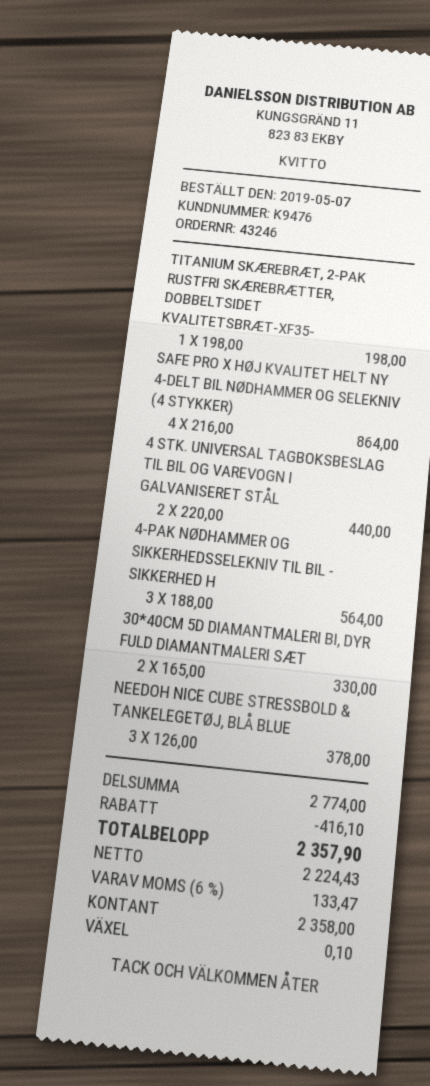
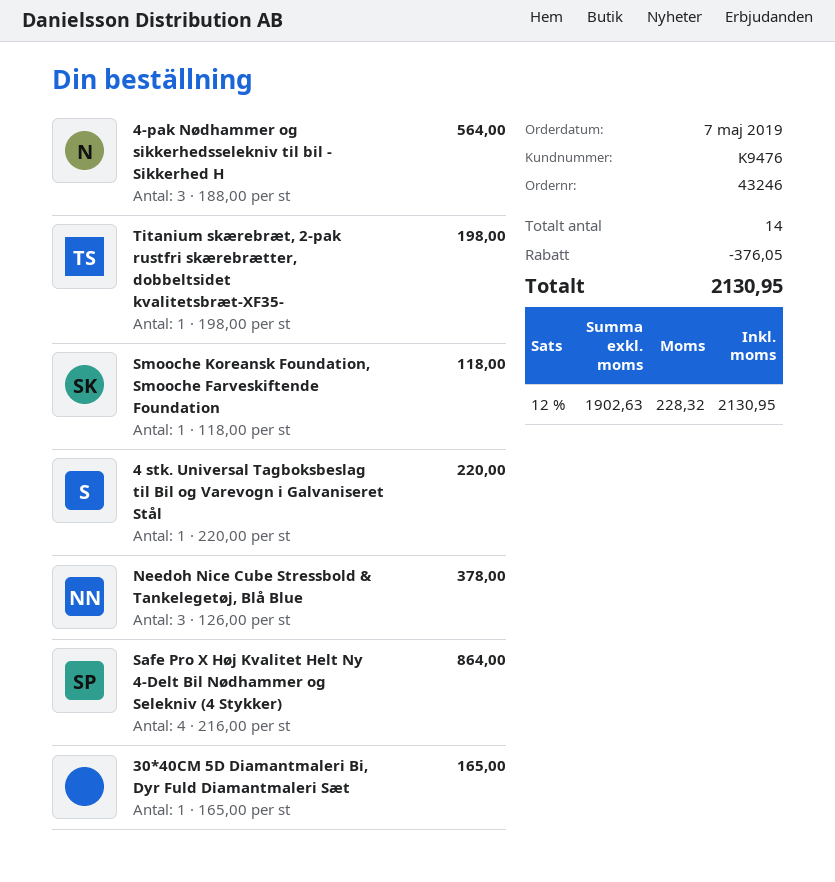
4 STK. UNIVERSAL TAGBOKSBESLAG TIL BIL OG VAREVOGN I GALVANISERET STÅL: 2 x 220.00 = 440.00 -> 1 x 220.00 = 220.00
30*40CM 5D DIAMANTMALERI BI, DYR FULD DIAMANTMALERI SÆT: 2 x 165.00 = 330.00 -> 1 x 165.00 = 165.00
Smooche Koreansk Foundation, Smooche Farveskiftende Foundation: none -> 1 x 118.00 = 118.00
discount: 416.10 -> 376.05
net: 2224.43 -> 1902.63
tax: 6% = 133.47 -> 12% = 228.32
total: 2357.90 -> 2130.95

